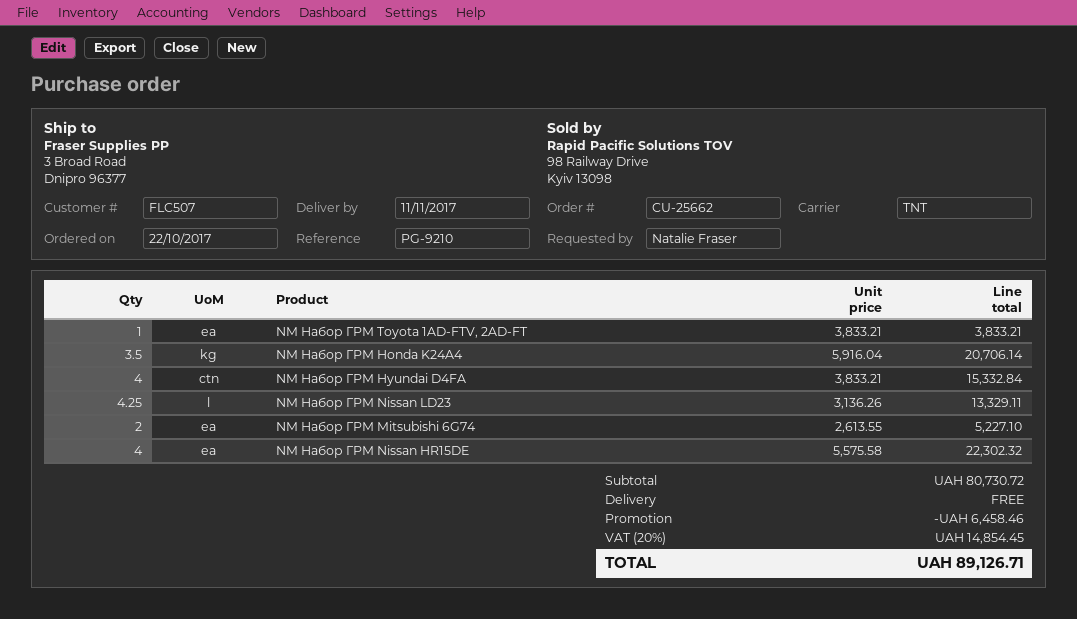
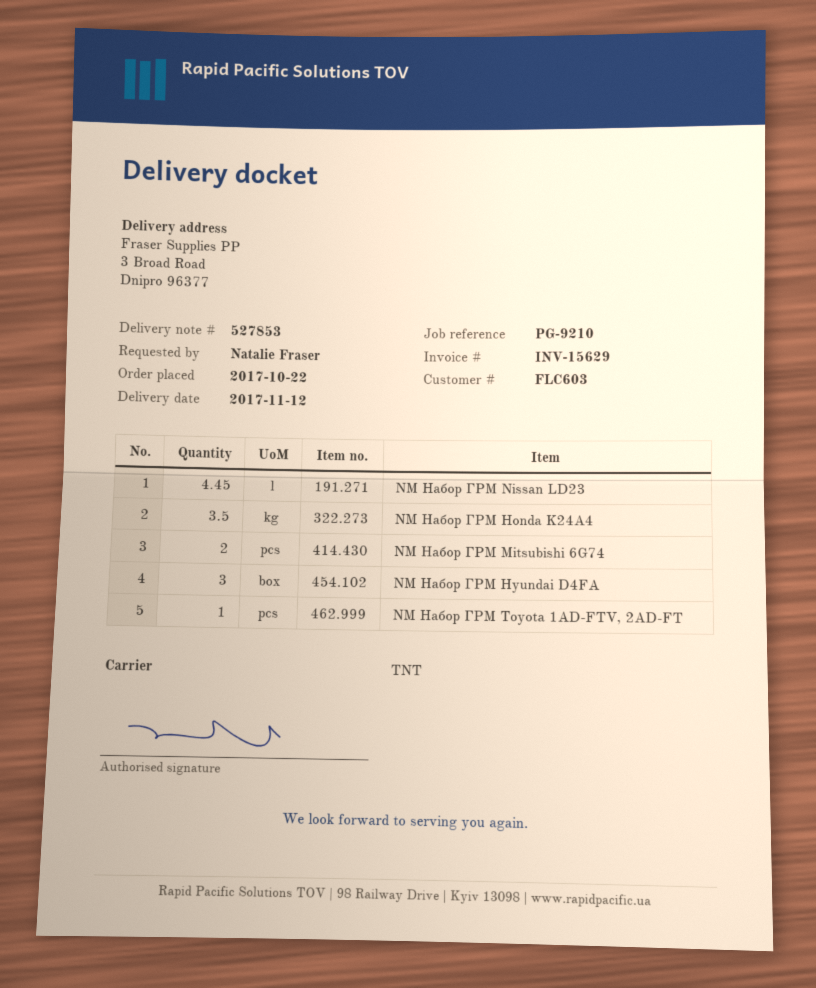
delivery date: 2017-11-11 -> 2017-11-12
customer number: FLC507 -> FLC603
NM Набор ГРМ Hyundai D4FA: 4 -> 3
NM Набор ГРМ Nissan LD23: 4.25 -> 4.45
NM Набор ГРМ Nissan HR15DE: 4 -> none

